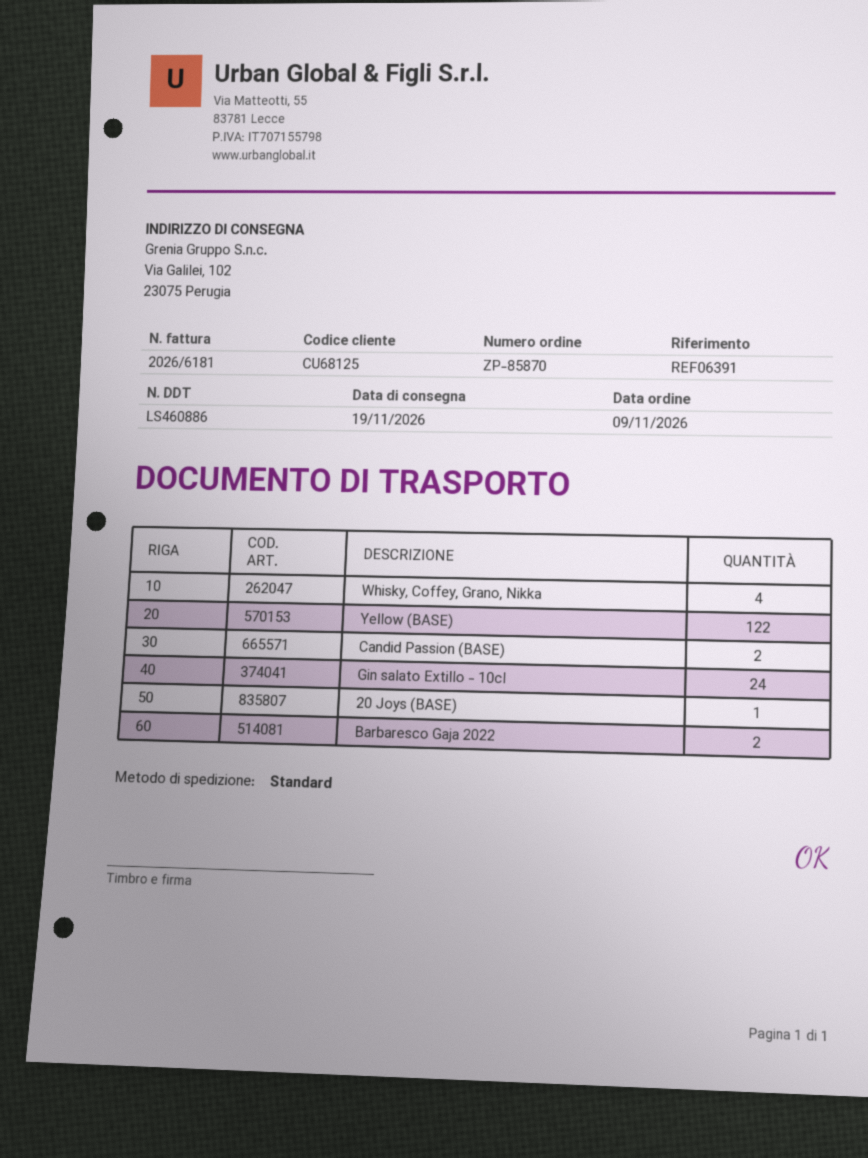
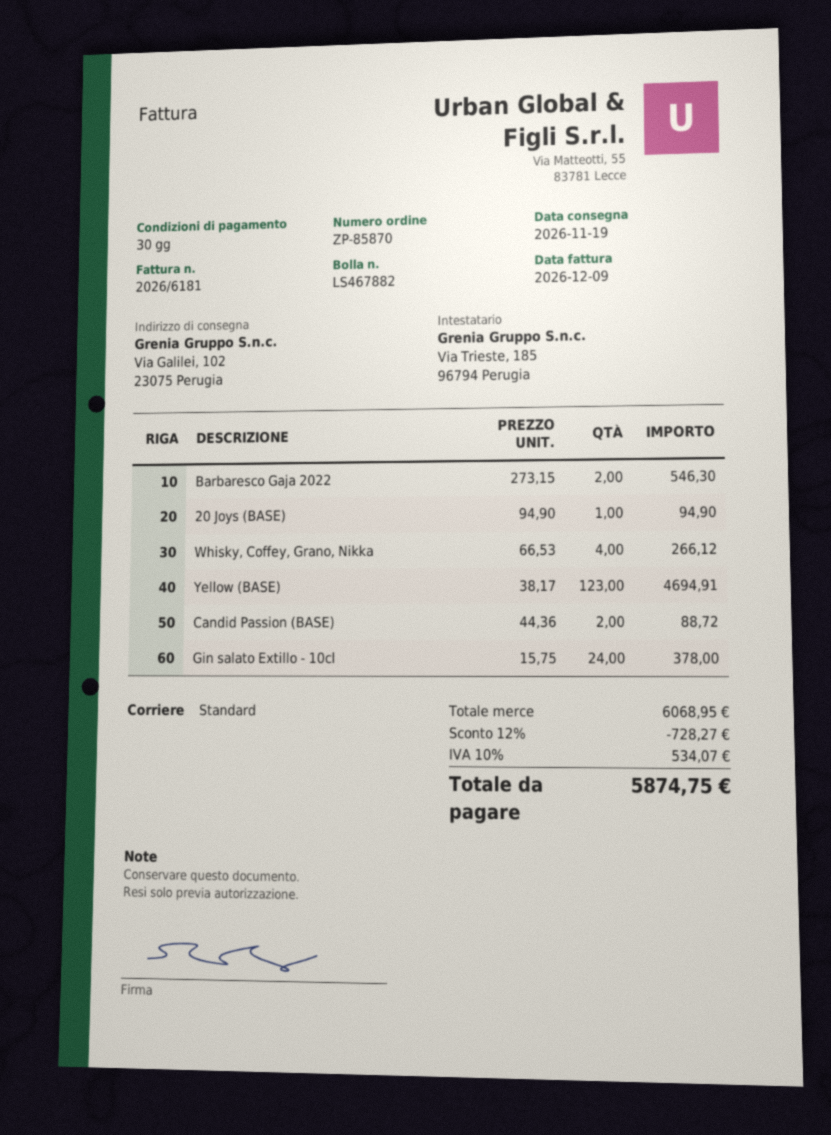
delivery note number: LS460886 -> LS467882
Yellow (BASE): 122 -> 123

